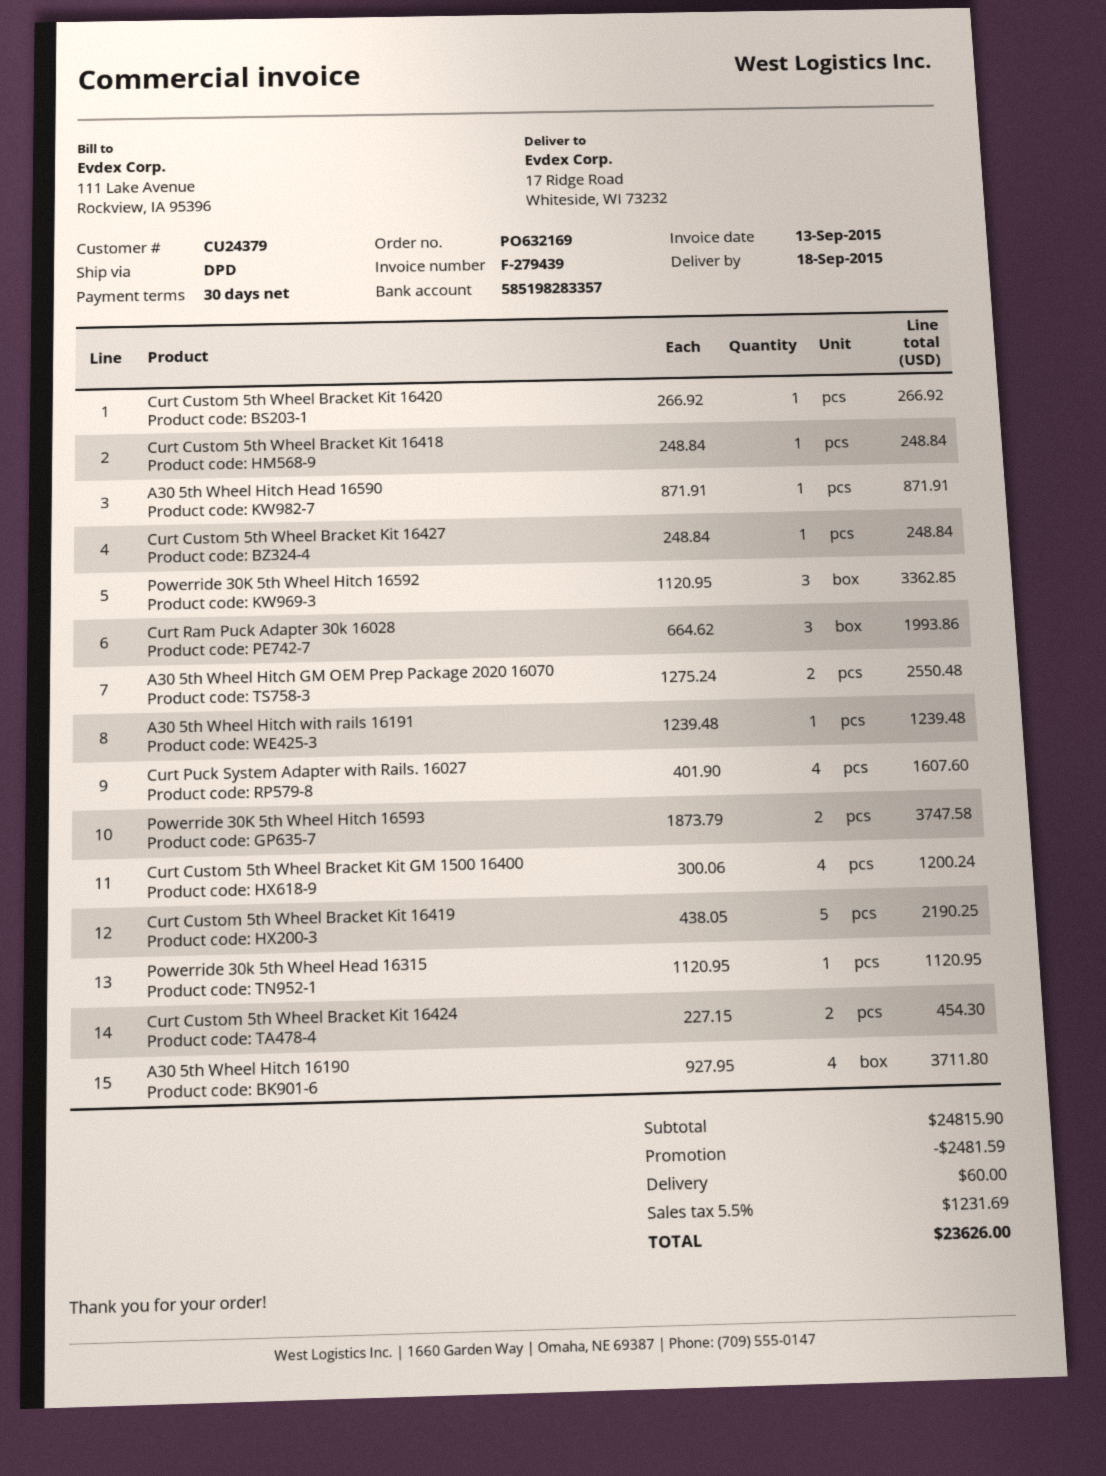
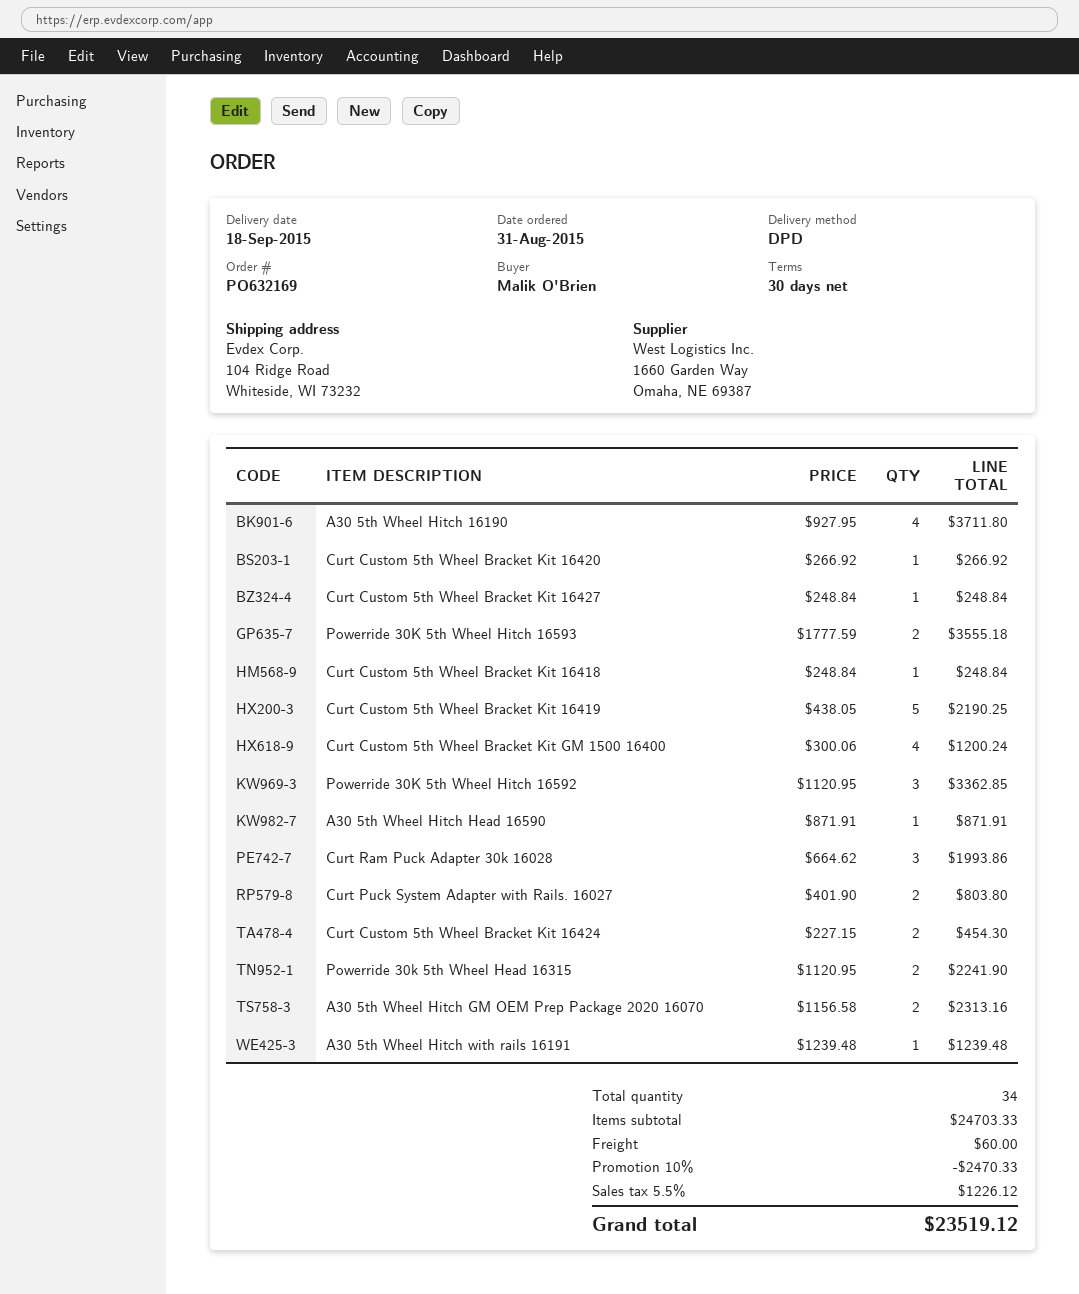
ship to: 17 Ridge Road, Whiteside, WI 73232 -> 104 Ridge Road, Whiteside, WI 73232
A30 5th Wheel Hitch GM OEM Prep Package 2020 16070: 2 x 1275.24 = 2550.48 -> 2 x 1156.58 = 2313.16
Curt Puck System Adapter with Rails. 16027: 4 x 401.90 = 1607.60 -> 2 x 401.90 = 803.80
Powerride 30K 5th Wheel Hitch 16593: 2 x 1873.79 = 3747.58 -> 2 x 1777.59 = 3555.18
Powerride 30k 5th Wheel Head 16315: 1 x 1120.95 = 1120.95 -> 2 x 1120.95 = 2241.90
subtotal: 24815.90 -> 24703.33
discount: 2481.59 -> 2470.33
tax: 5.5% = 1231.69 -> 5.5% = 1226.12
total: 23626.00 -> 23519.12

